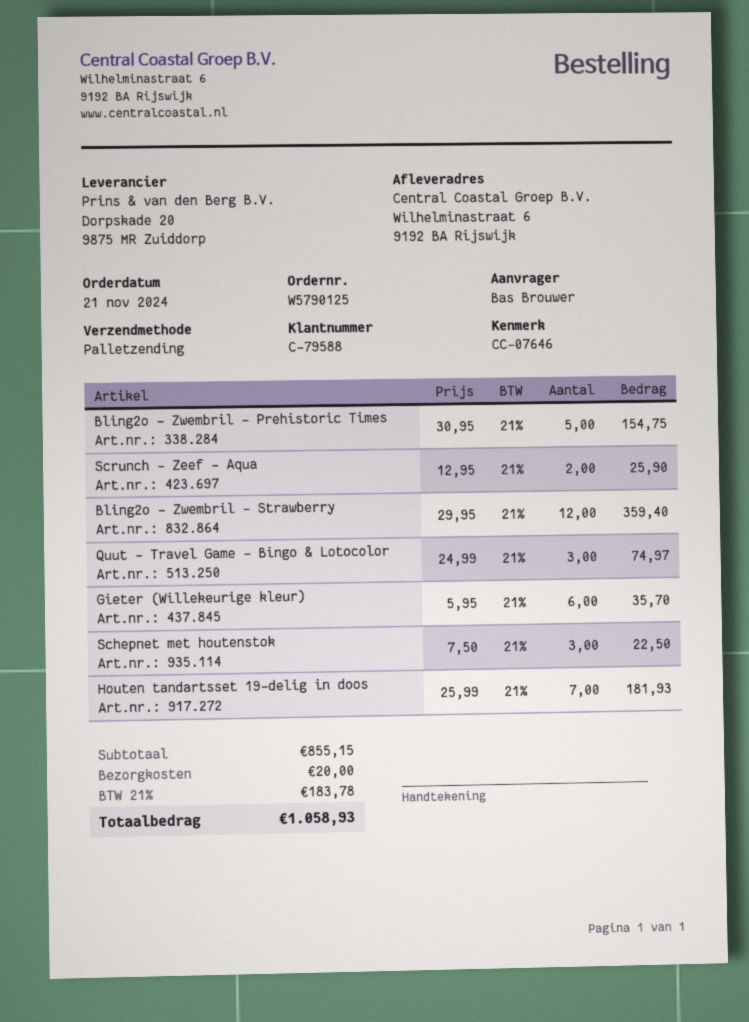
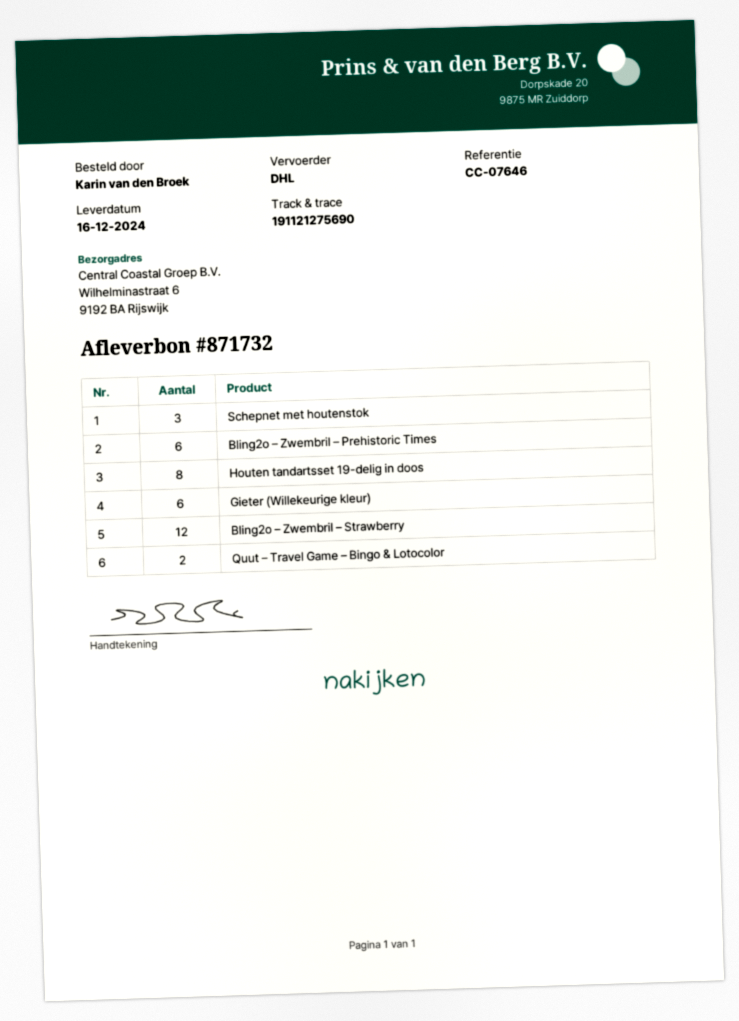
ordered by: Bas Brouwer -> Karin van den Broek
shipping method: pallet freight -> DHL
Bling2o – Zwembril – Prehistoric Times: 5 -> 6
Scrunch – Zeef – Aqua: 2 -> none
Quut – Travel Game – Bingo & Lotocolor: 3 -> 2
Houten tandartsset 19-delig in doos: 7 -> 8

